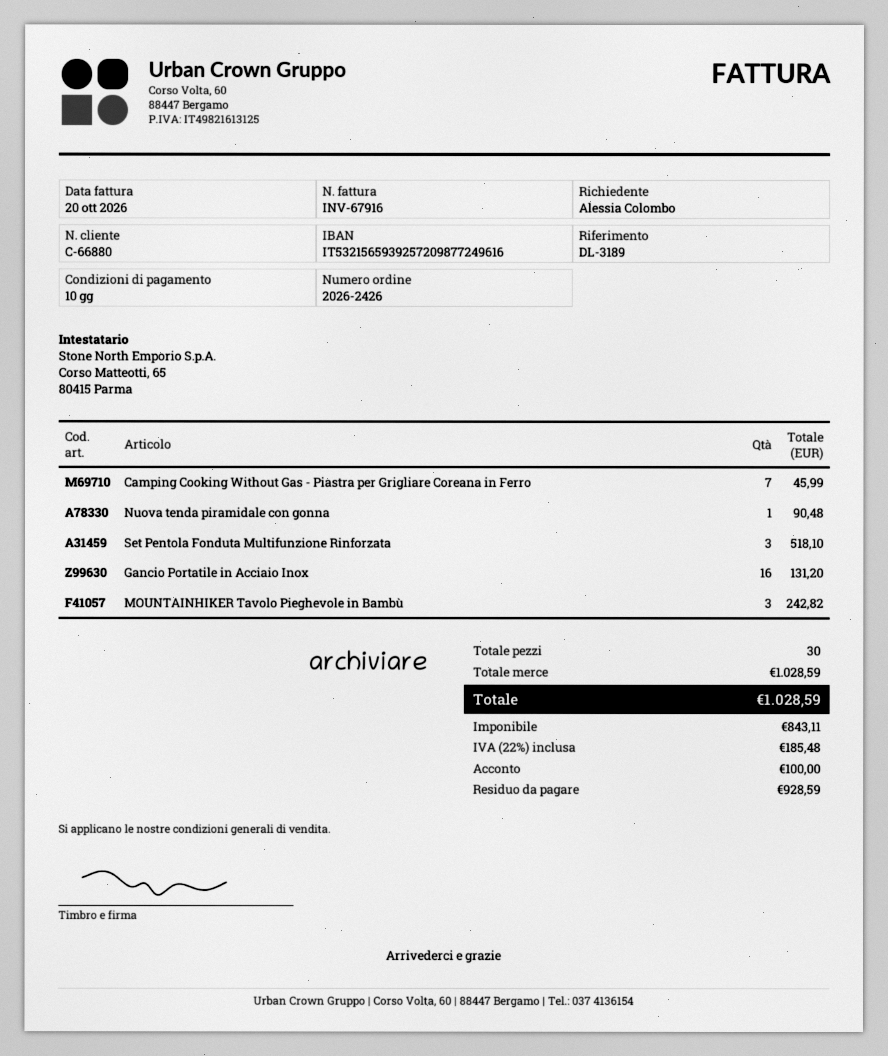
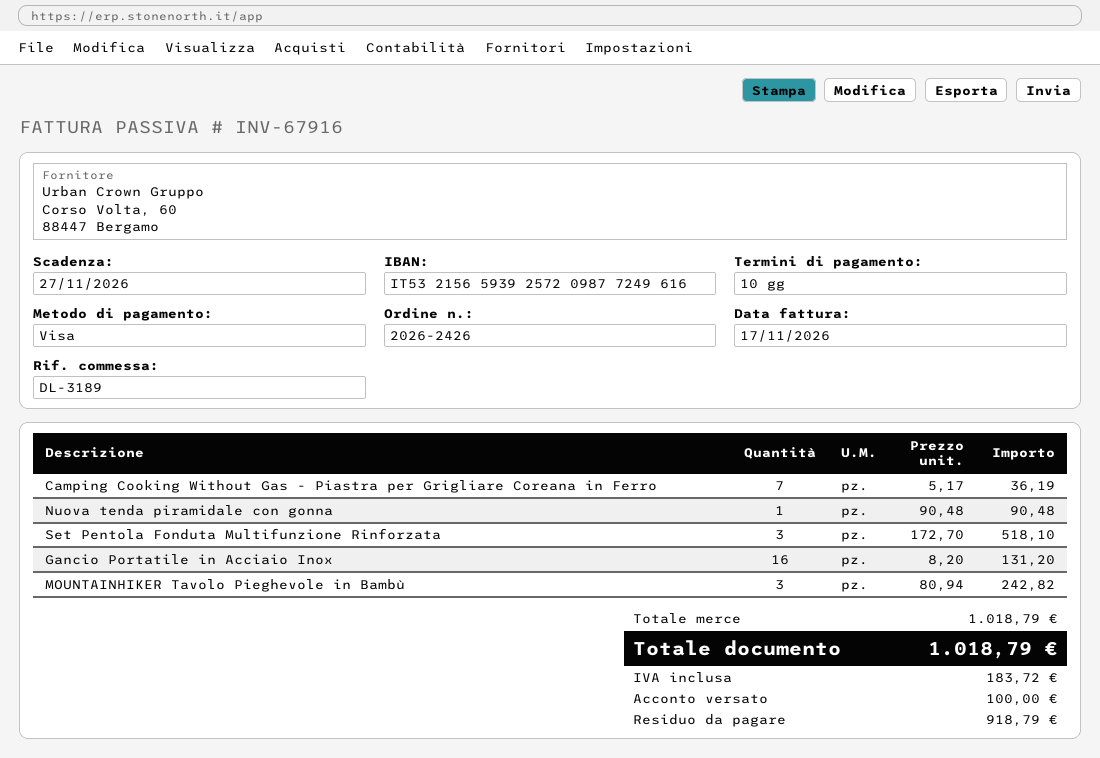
invoice date: 2026-10-20 -> 2026-11-17
Camping Cooking Without Gas - Piastra per Grigliare Coreana in Ferro: 7 for 45.99 -> 7 for 36.19
subtotal: 1028.59 -> 1018.79
tax: 185.48 -> 183.72
total: 1028.59 -> 1018.79
balance: 928.59 -> 918.79

